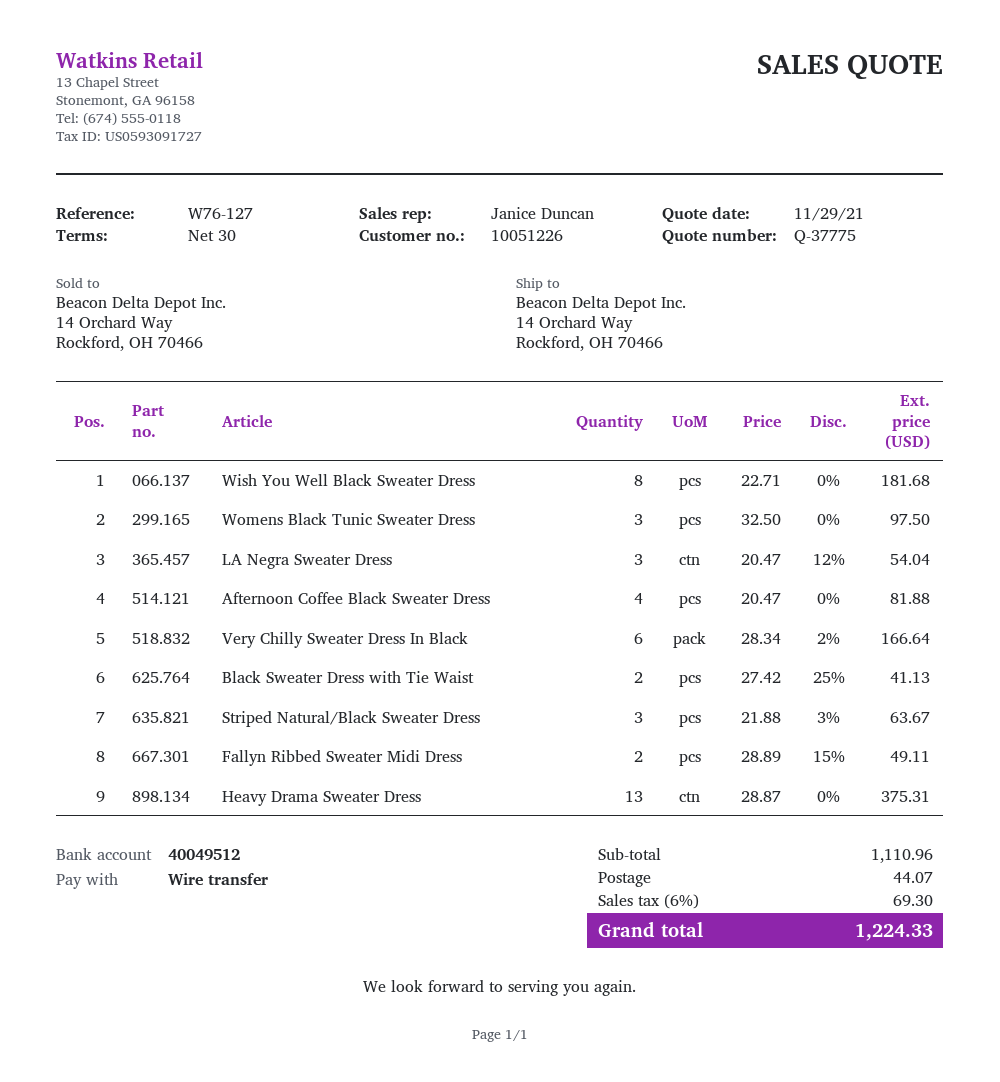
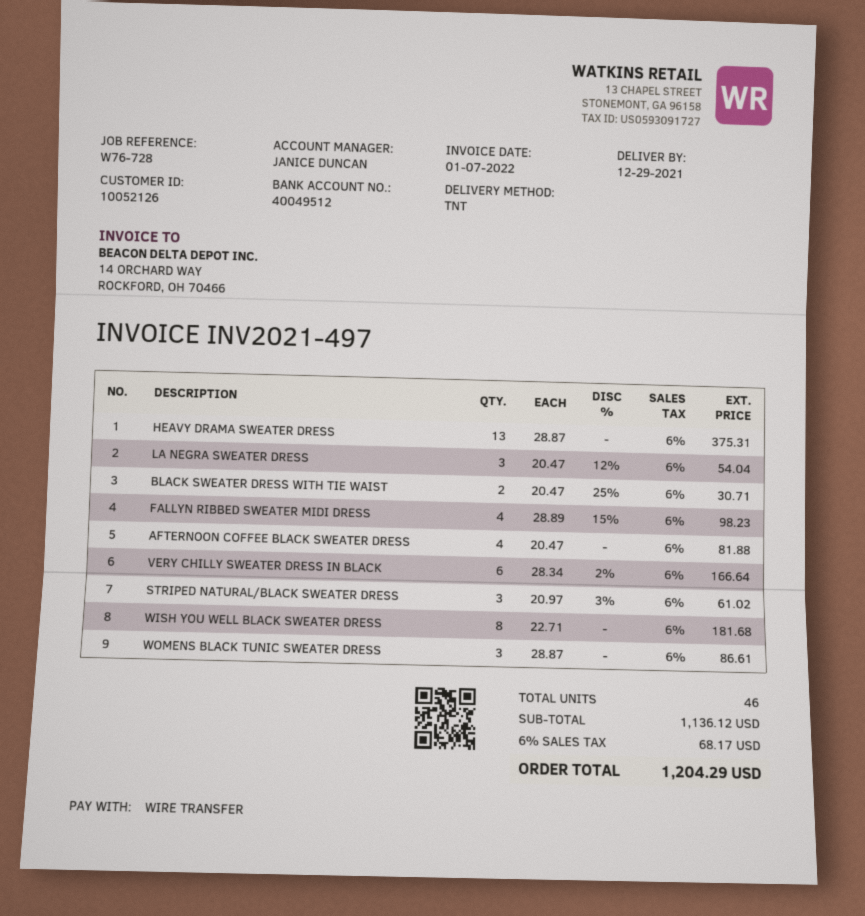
customer number: 10051226 -> 10052126
reference: W76-127 -> W76-728
Womens Black Tunic Sweater Dress: 3 x 32.50 = 97.50 -> 3 x 28.87 = 86.61
Black Sweater Dress with Tie Waist: 2 x 27.42 - 25% = 41.13 -> 2 x 20.47 - 25% = 30.71
Striped Natural/Black Sweater Dress: 3 x 21.88 - 3% = 63.67 -> 3 x 20.97 - 3% = 61.02
Fallyn Ribbed Sweater Midi Dress: 2 x 28.89 - 15% = 49.11 -> 4 x 28.89 - 15% = 98.23
subtotal: 1110.96 -> 1136.12
shipping: 44.07 -> none
tax: 6% = 69.30 -> 6% = 68.17
total: 1224.33 -> 1204.29

